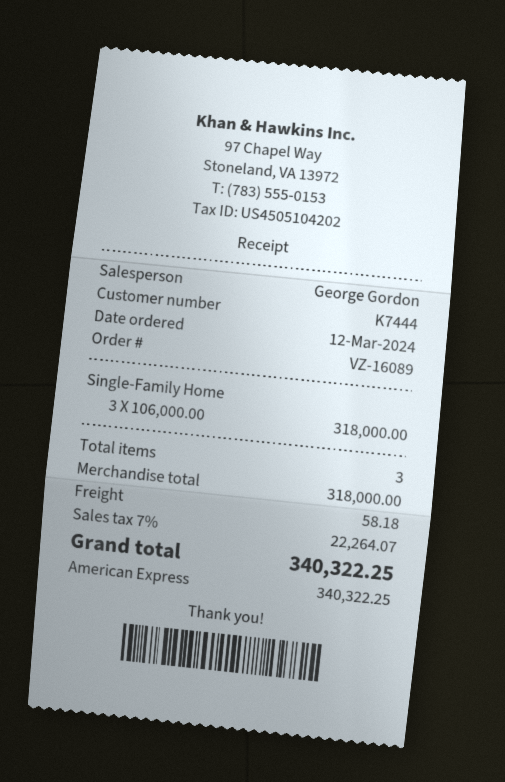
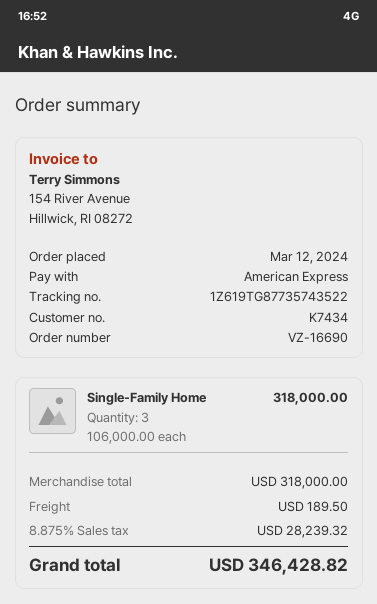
order number: VZ-16089 -> VZ-16690
customer number: K7444 -> K7434
shipping: 58.18 -> 189.50
tax: 7% = 22264.07 -> 8.875% = 28239.32
total: 340322.25 -> 346428.82

